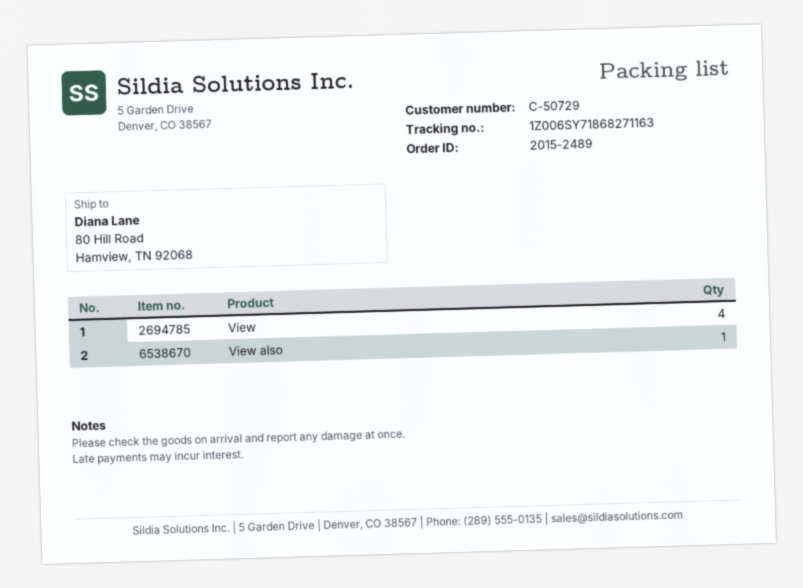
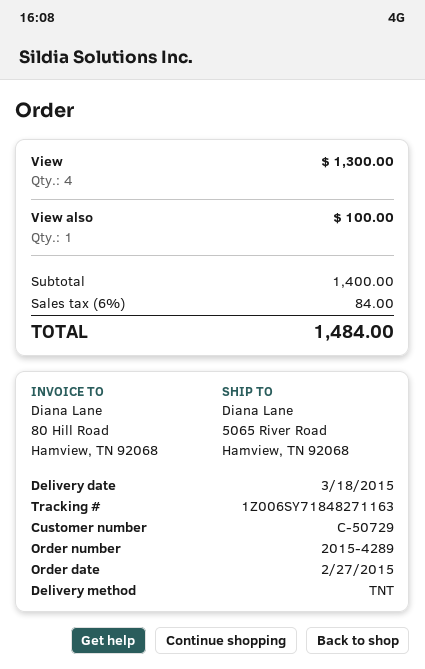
order number: 2015-2489 -> 2015-4289
tracking number: 1Z006SY71868271163 -> 1Z006SY71848271163
ship to: 80 Hill Road, Hamview, TN 92068 -> 5065 River Road, Hamview, TN 92068

